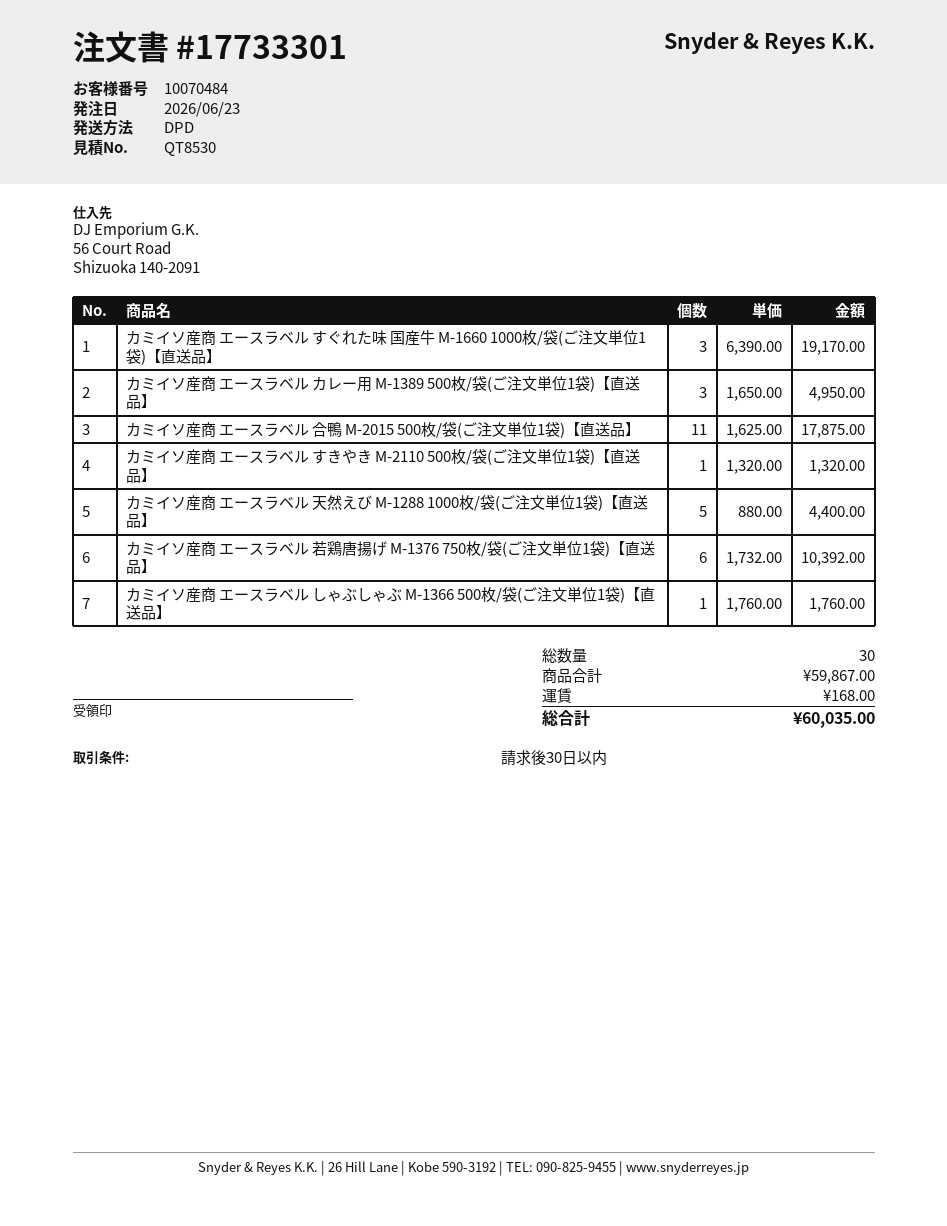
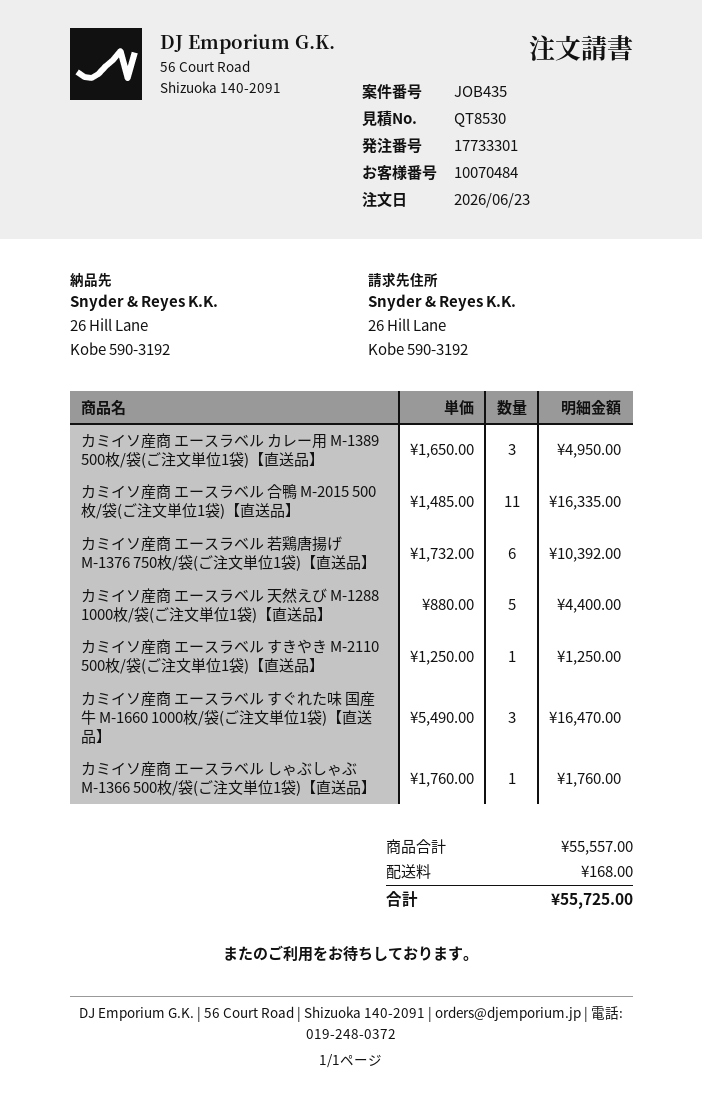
カミイソ産商 エースラベル すぐれた味 国産牛 M-1660 1000枚/袋(ご注文単位1袋)【直送品】: 3 x 6390.00 = 19170.00 -> 3 x 5490.00 = 16470.00
カミイソ産商 エースラベル 合鴨 M-2015 500枚/袋(ご注文単位1袋)【直送品】: 11 x 1625.00 = 17875.00 -> 11 x 1485.00 = 16335.00
カミイソ産商 エースラベル すきやき M-2110 500枚/袋(ご注文単位1袋)【直送品】: 1 x 1320.00 = 1320.00 -> 1 x 1250.00 = 1250.00
subtotal: 59867.00 -> 55557.00
total: 60035.00 -> 55725.00

